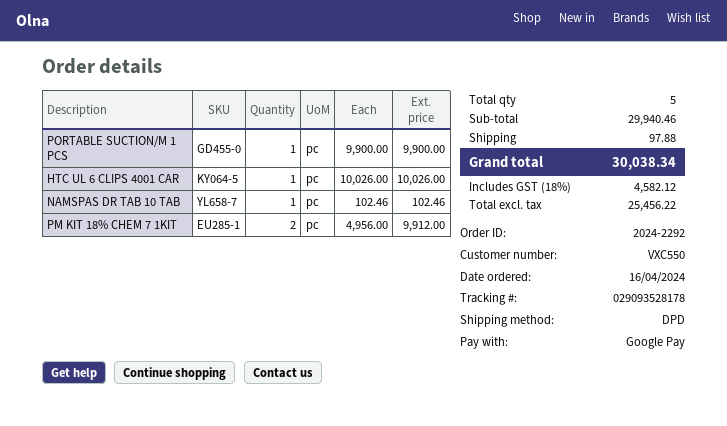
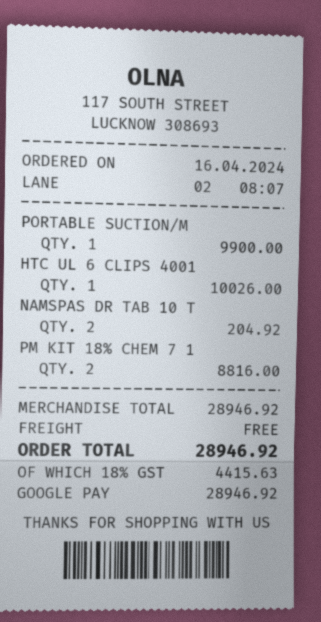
NAMSPAS DR TAB 10 TAB: 1 for 102.46 -> 2 for 204.92
PM KIT 18% CHEM 7 1KIT: 2 for 9912.00 -> 2 for 8816.00
subtotal: 29940.46 -> 28946.92
shipping: 97.88 -> 0.00
tax: 18% = 4582.12 -> 18% = 4415.63
total: 30038.34 -> 28946.92

